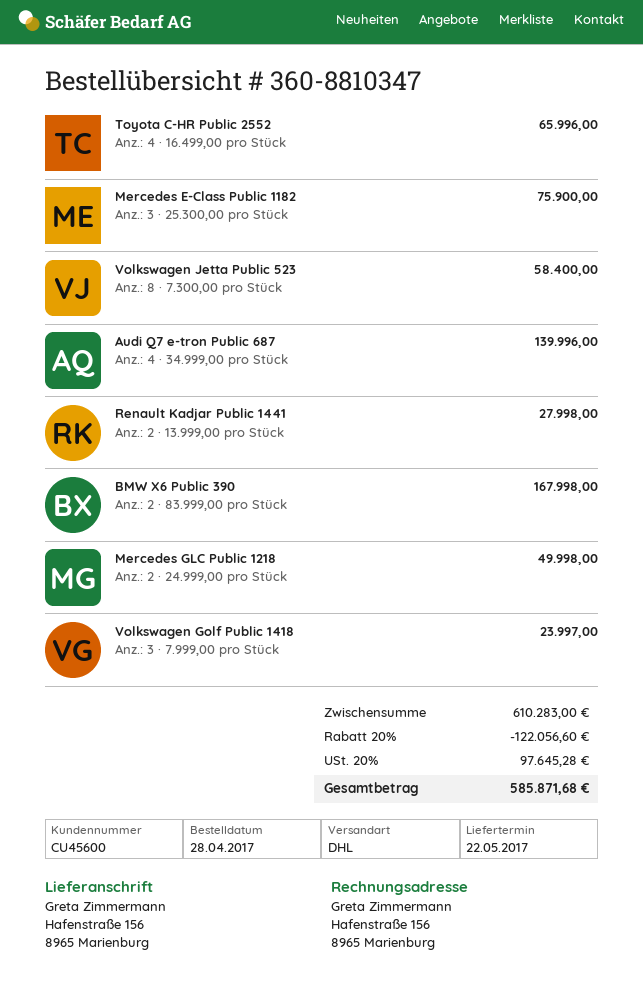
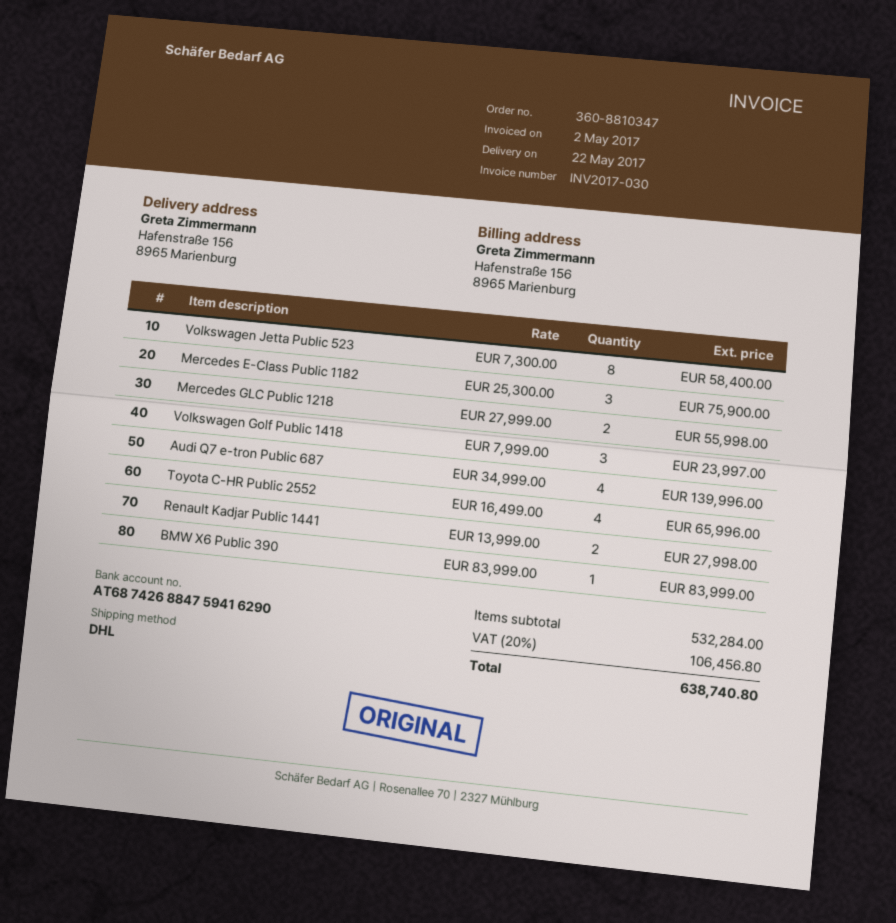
BMW X6 Public 390: 2 x 83999.00 = 167998.00 -> 1 x 83999.00 = 83999.00
Mercedes GLC Public 1218: 2 x 24999.00 = 49998.00 -> 2 x 27999.00 = 55998.00
subtotal: 610283.00 -> 532284.00
discount: 20% = 122056.60 -> none
tax: 20% = 97645.28 -> 20% = 106456.80
total: 585871.68 -> 638740.80

